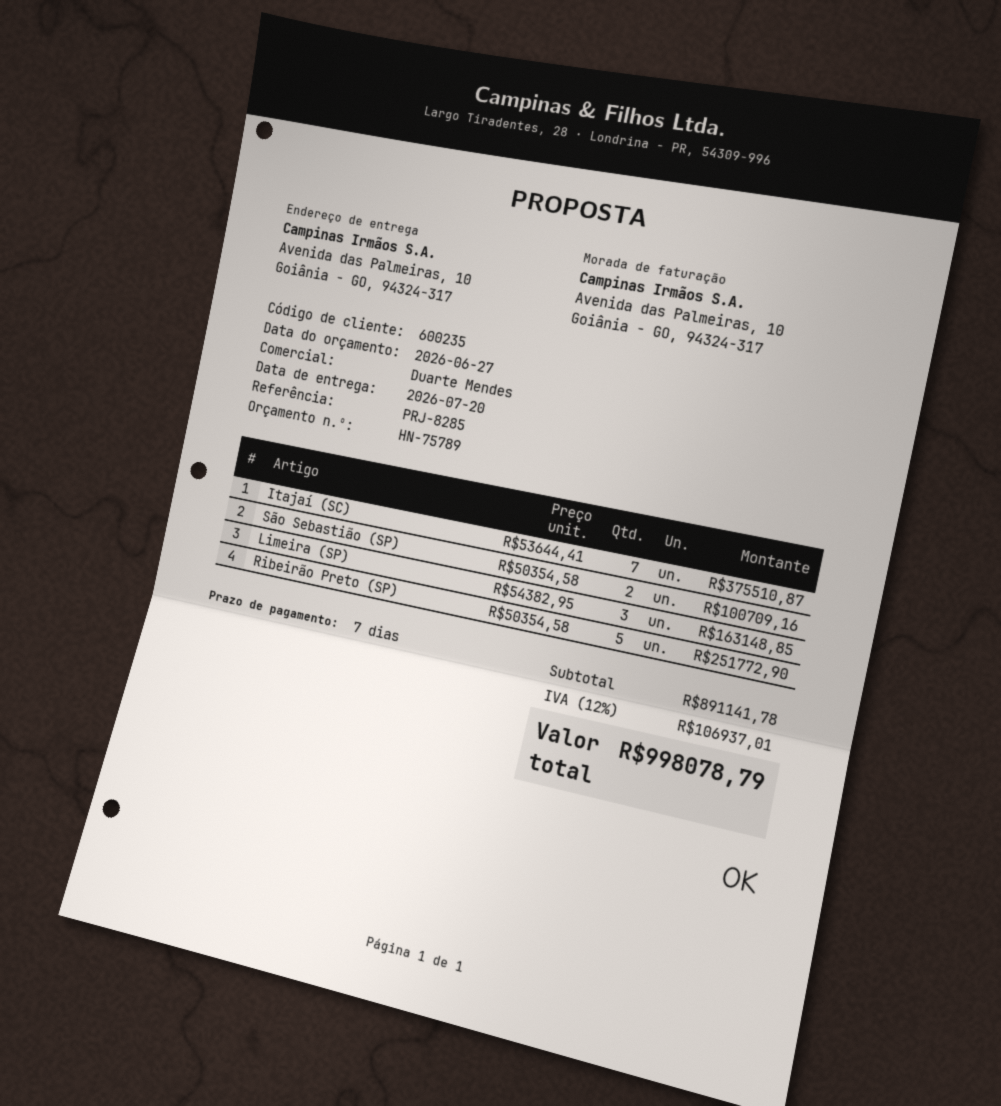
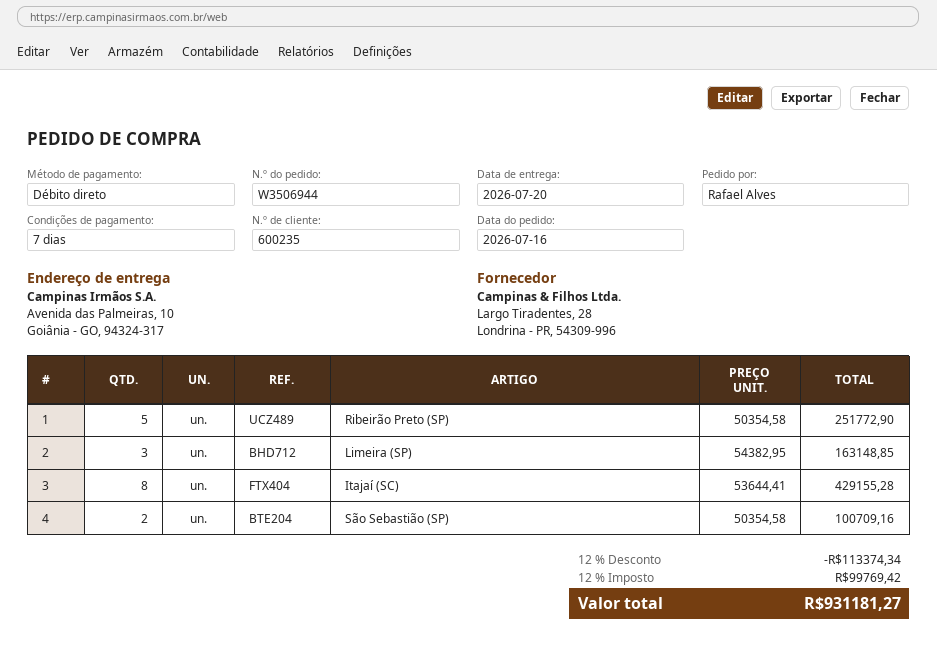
Itajaí (SC): 7 x 53644.41 = 375510.87 -> 8 x 53644.41 = 429155.28
discount: none -> 12% = 113374.34
tax: 12% = 106937.01 -> 12% = 99769.42
total: 998078.79 -> 931181.27

